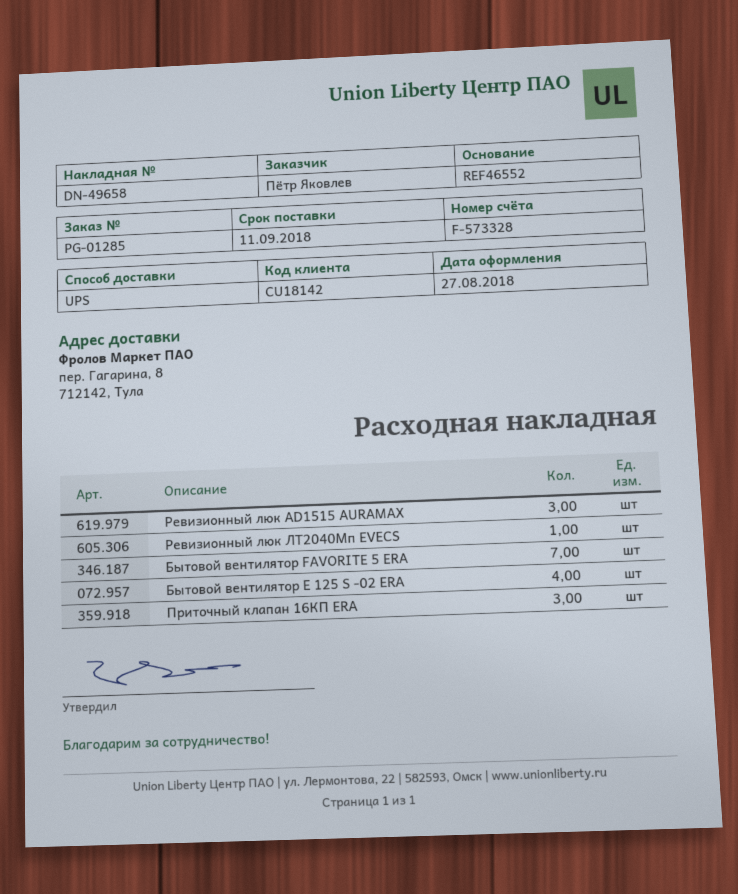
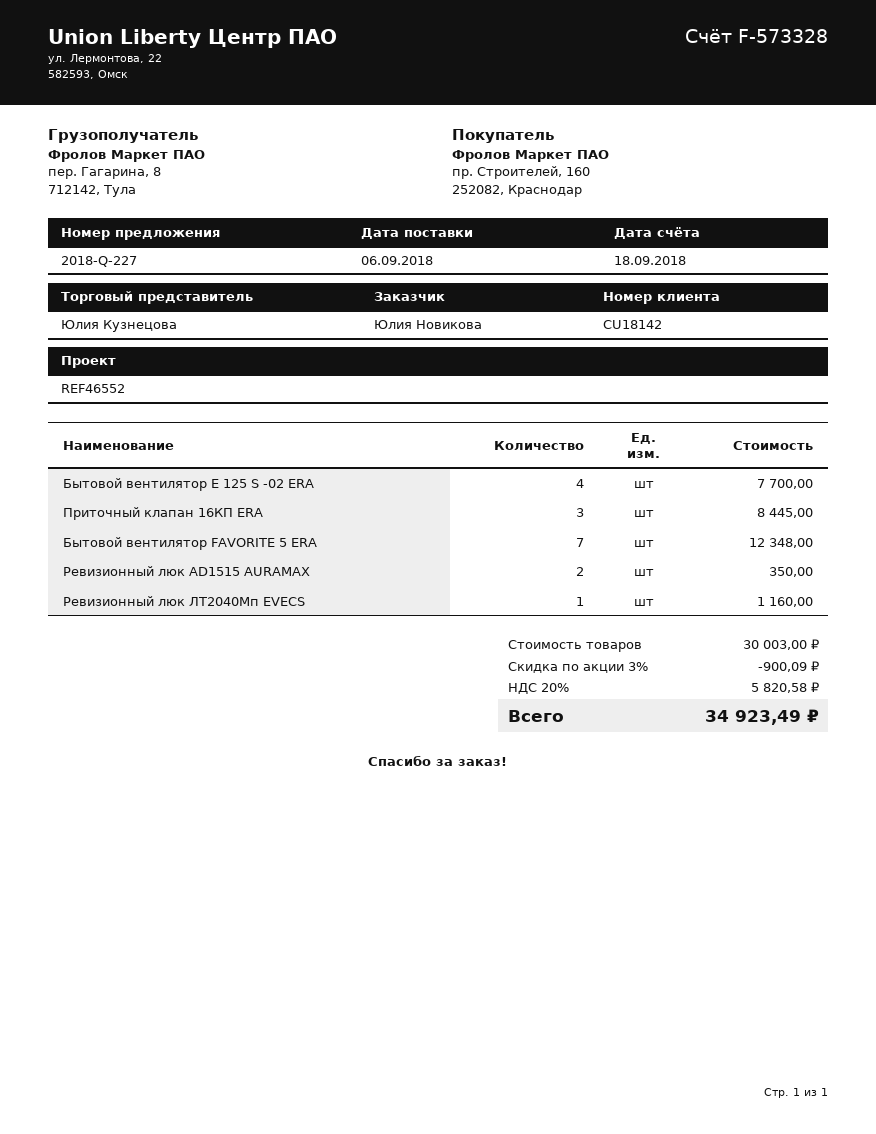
delivery date: 2018-09-11 -> 2018-09-06
ordered by: Пётр Яковлев -> Юлия Новикова
Ревизионный люк AD1515 AURAMAX: 3 -> 2

